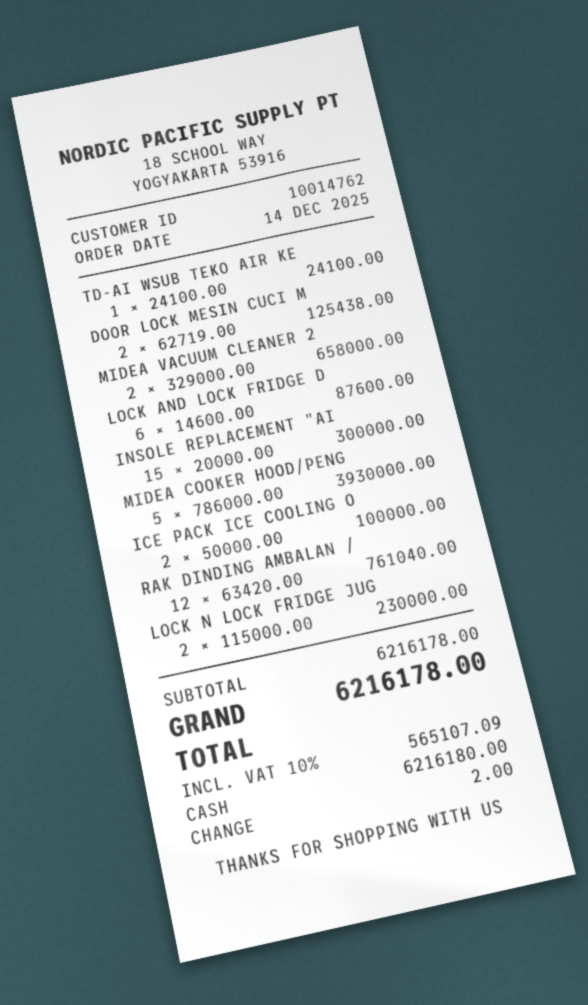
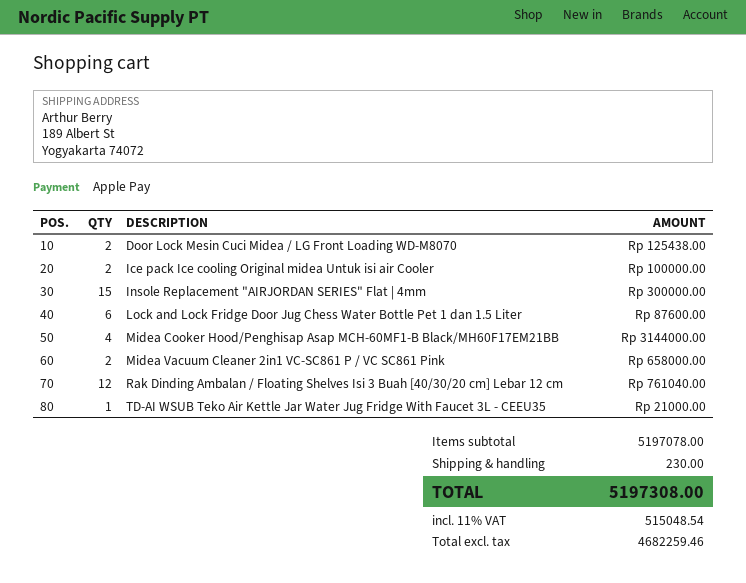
payment method: cash -> Apple Pay
TD-AI WSUB TEKO AIR KE: 1 for 24100.00 -> 1 for 21000.00
MIDEA COOKER HOOD/PENG: 5 for 3930000.00 -> 4 for 3144000.00
LOCK N LOCK FRIDGE JUG: 2 for 230000.00 -> none
subtotal: 6216178.00 -> 5197078.00
shipping: none -> 230.00
tax: 10% = 565107.09 -> 11% = 515048.54
total: 6216178.00 -> 5197308.00

